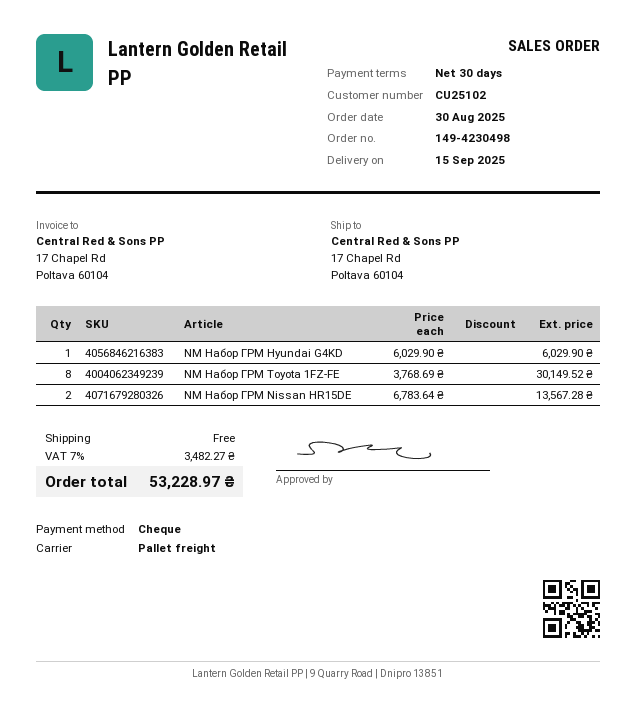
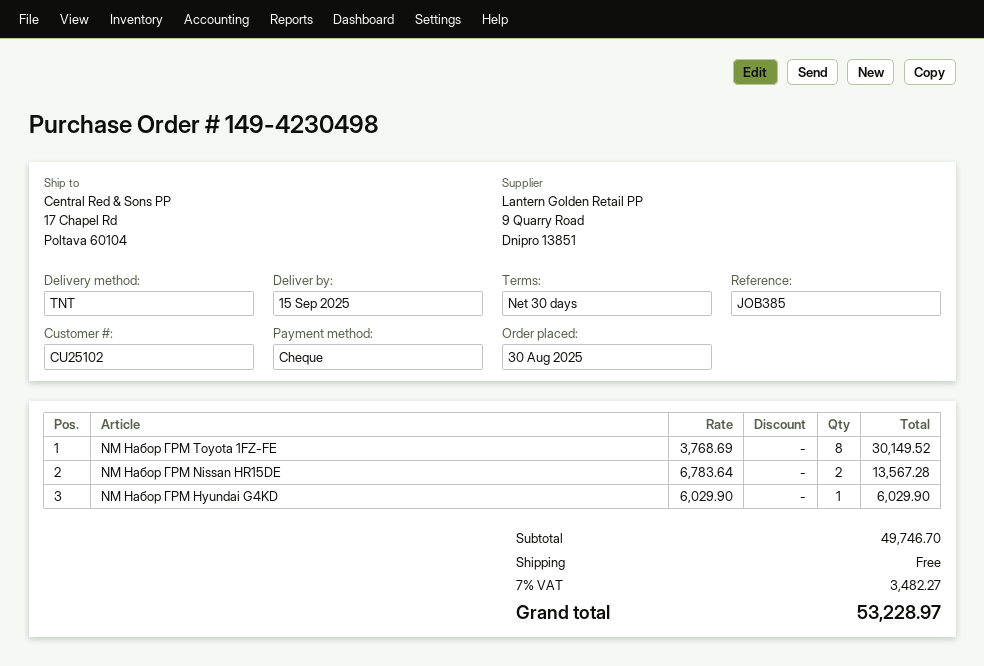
shipping method: pallet freight -> TNT

